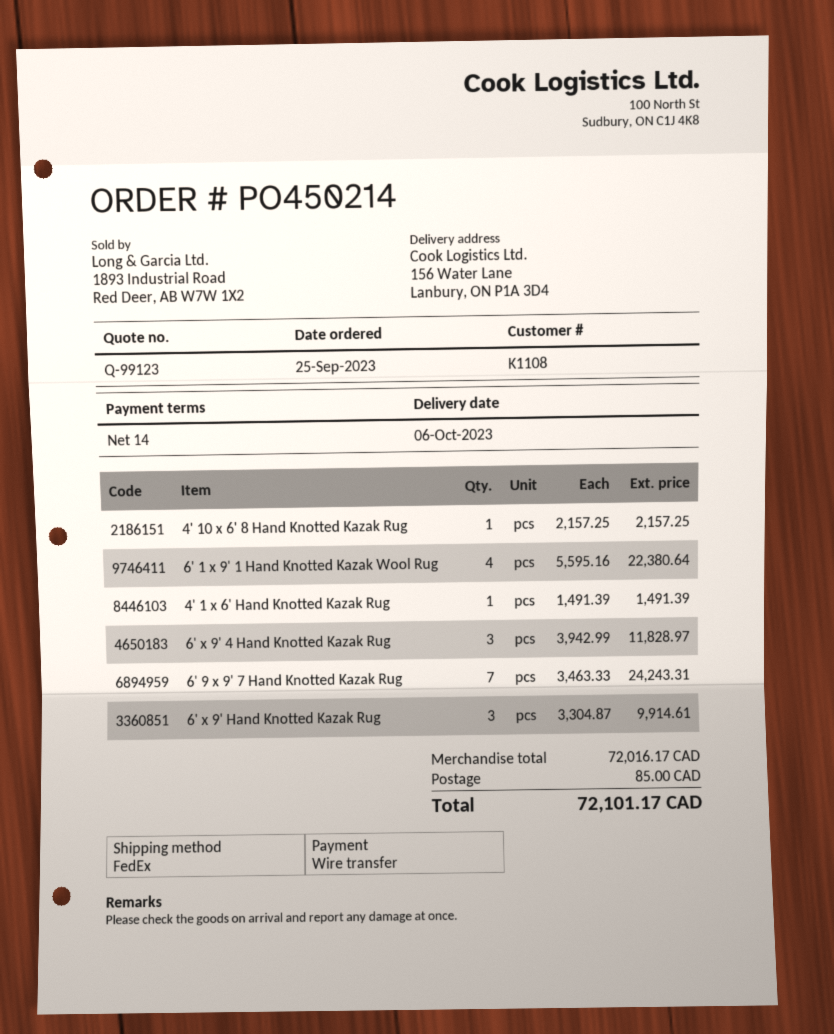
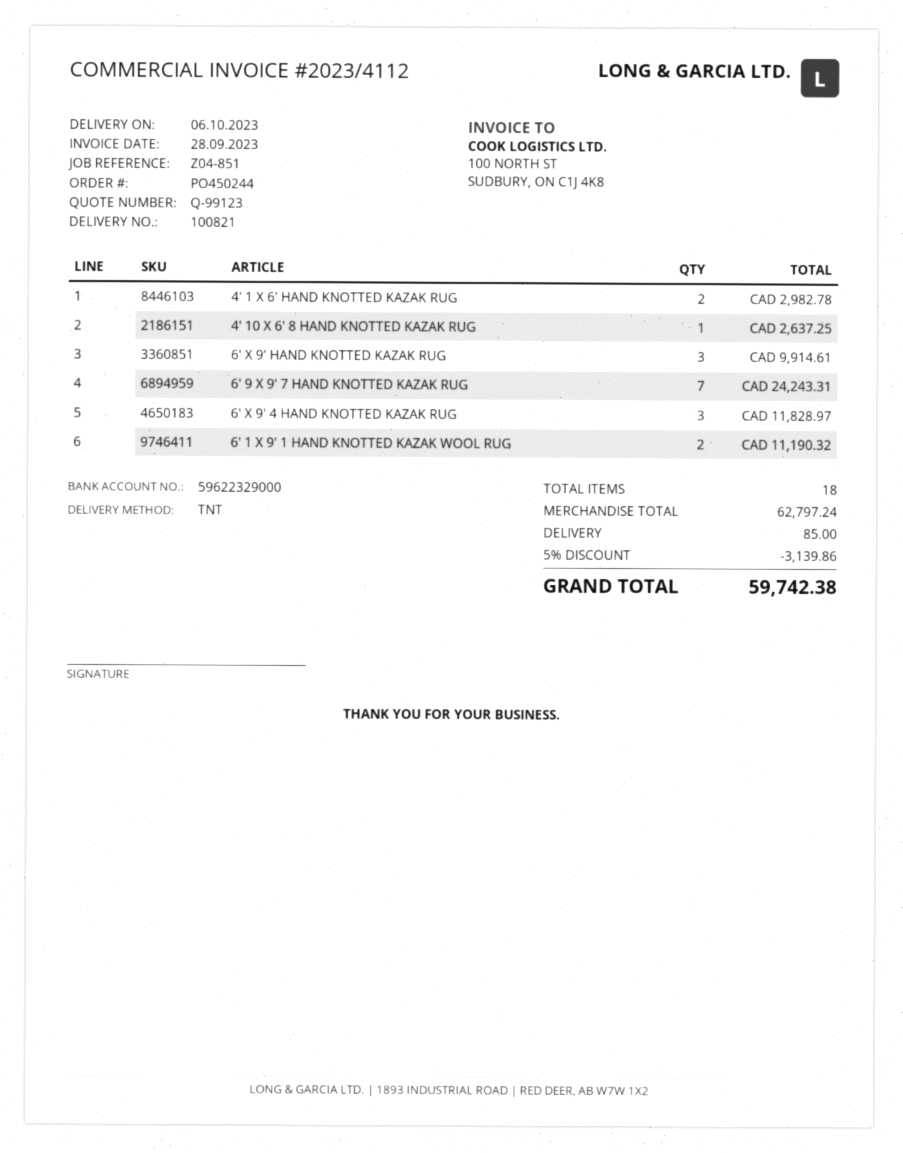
order number: PO450214 -> PO450244
shipping method: FedEx -> TNT
4' 10 x 6' 8 Hand Knotted Kazak Rug: 1 for 2157.25 -> 1 for 2637.25
6' 1 x 9' 1 Hand Knotted Kazak Wool Rug: 4 for 22380.64 -> 2 for 11190.32
4' 1 x 6' Hand Knotted Kazak Rug: 1 for 1491.39 -> 2 for 2982.78
subtotal: 72016.17 -> 62797.24
discount: none -> 5% = 3139.86
total: 72101.17 -> 59742.38

